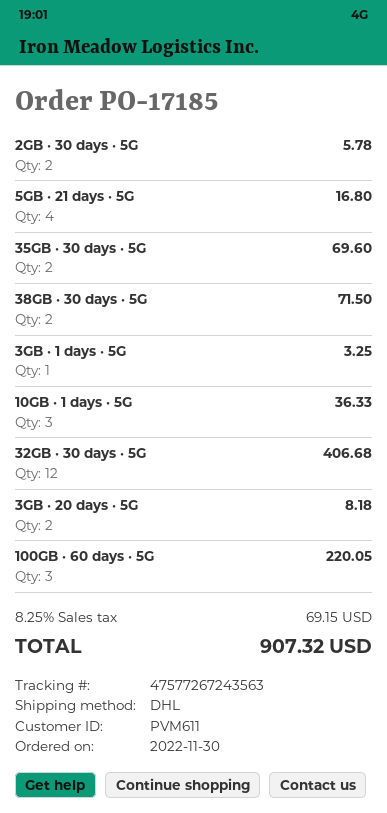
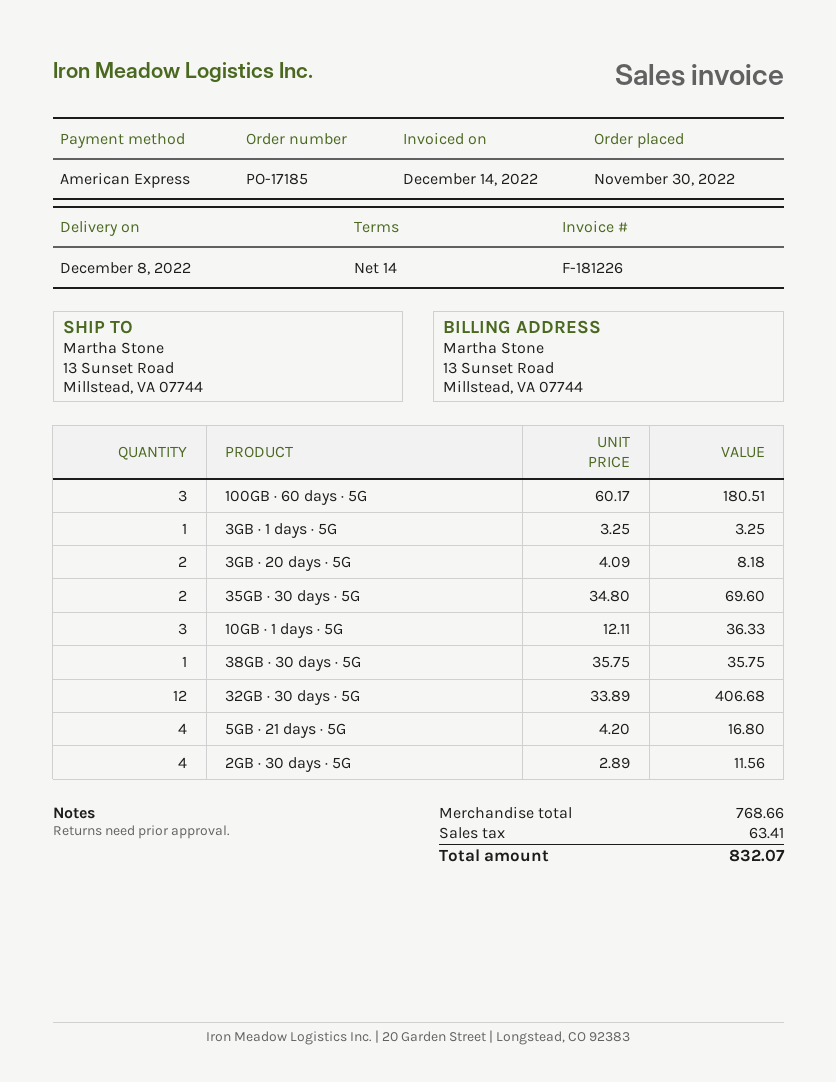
2GB · 30 days · 5G: 2 for 5.78 -> 4 for 11.56
38GB · 30 days · 5G: 2 for 71.50 -> 1 for 35.75
100GB · 60 days · 5G: 3 for 220.05 -> 3 for 180.51
tax: 69.15 -> 63.41
total: 907.32 -> 832.07

